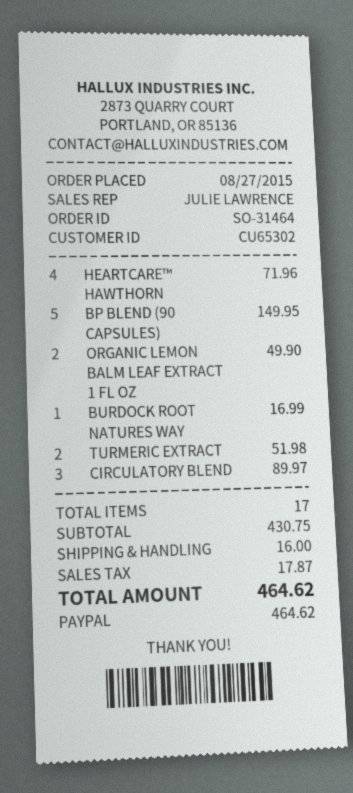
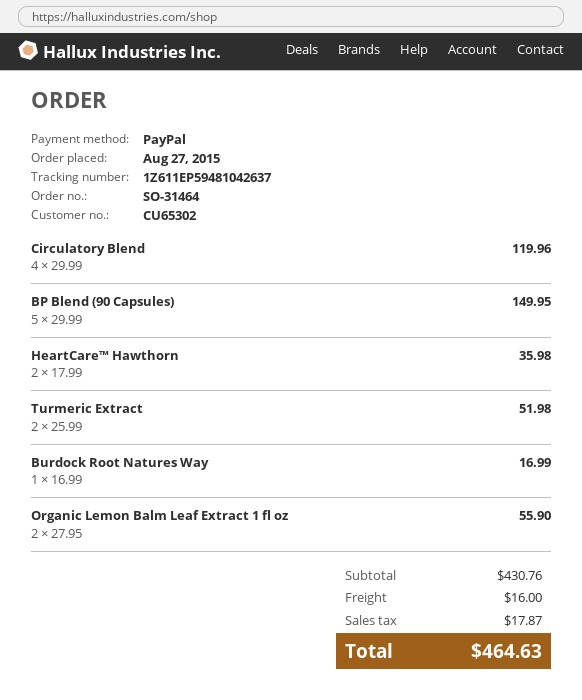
HEARTCARE™ HAWTHORN: 4 for 71.96 -> 2 for 35.98
ORGANIC LEMON BALM LEAF EXTRACT 1 FL OZ: 2 for 49.90 -> 2 for 55.90
CIRCULATORY BLEND: 3 for 89.97 -> 4 for 119.96
subtotal: 430.75 -> 430.76
total: 464.62 -> 464.63

